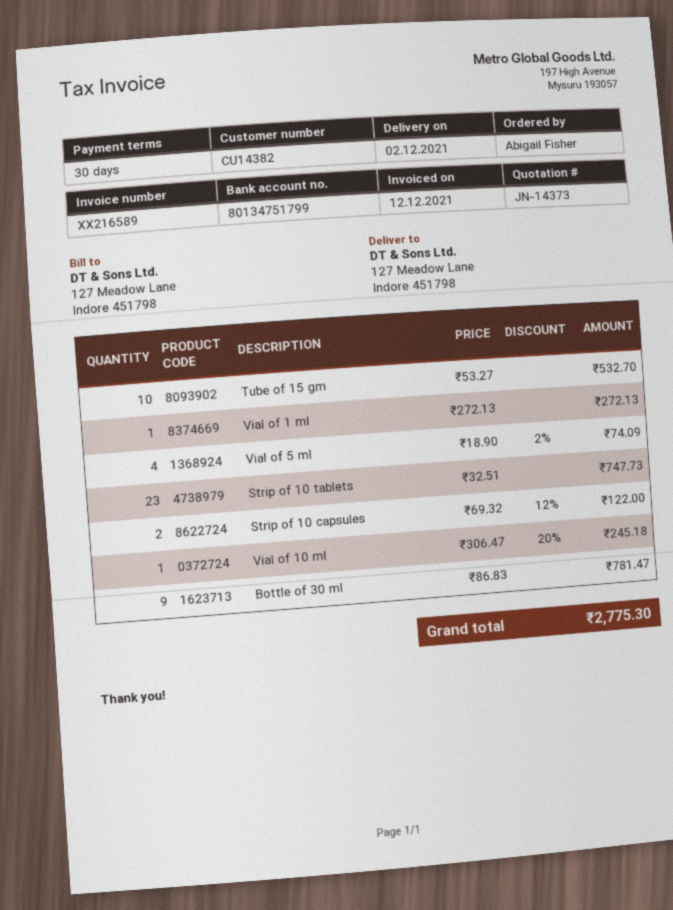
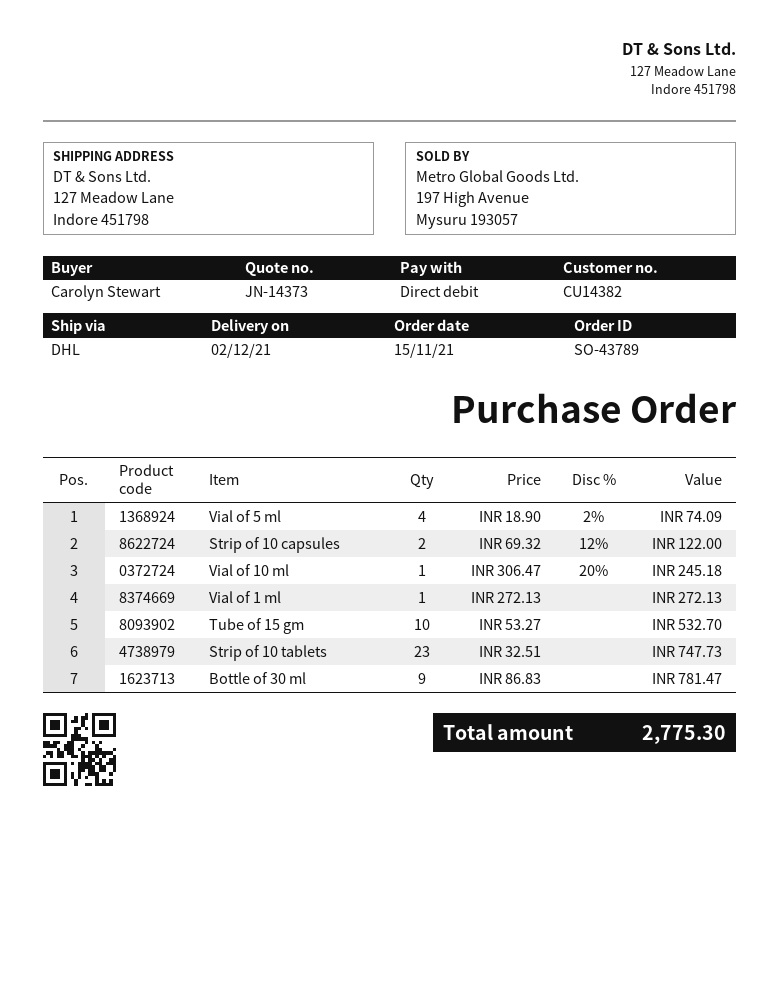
ordered by: Abigail Fisher -> Carolyn Stewart

